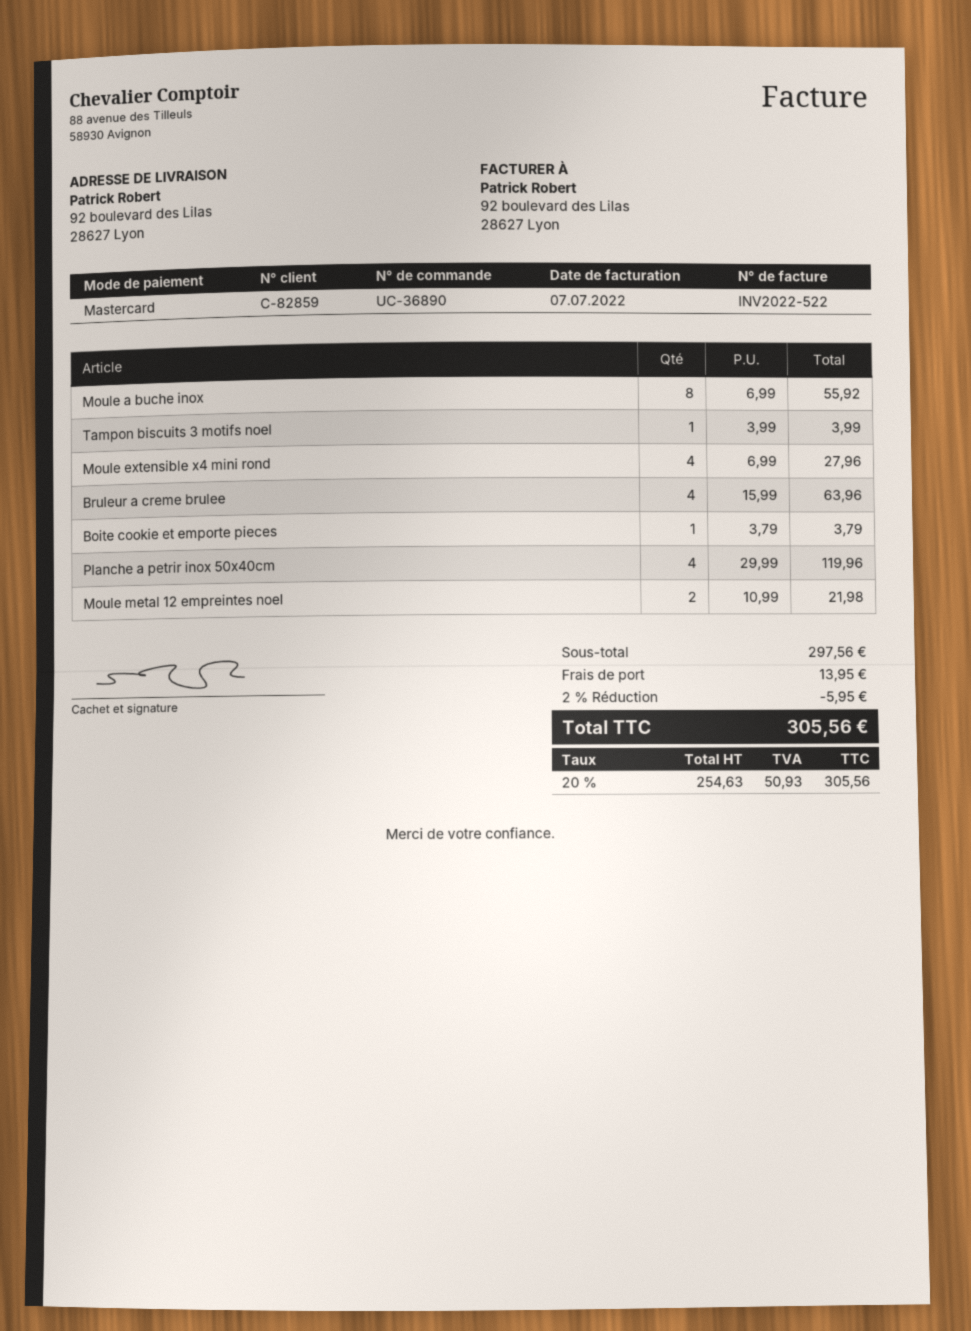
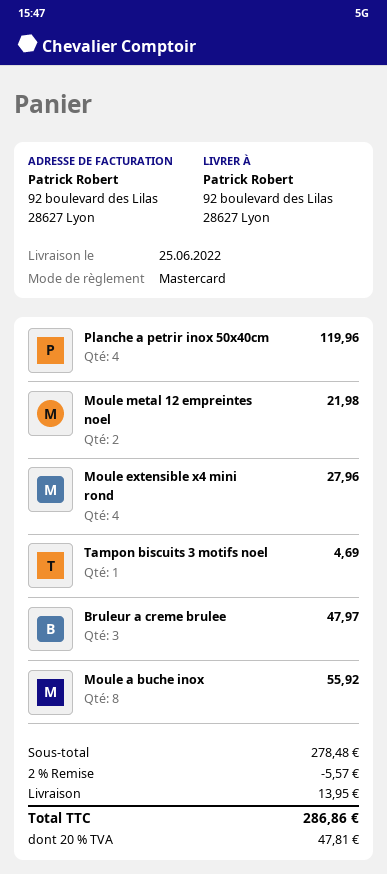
Tampon biscuits 3 motifs noel: 1 for 3.99 -> 1 for 4.69
Bruleur a creme brulee: 4 for 63.96 -> 3 for 47.97
Boite cookie et emporte pieces: 1 for 3.79 -> none
subtotal: 297.56 -> 278.48
discount: 2% = 5.95 -> 2% = 5.57
tax: 20% = 50.93 -> 20% = 47.81
total: 305.56 -> 286.86

